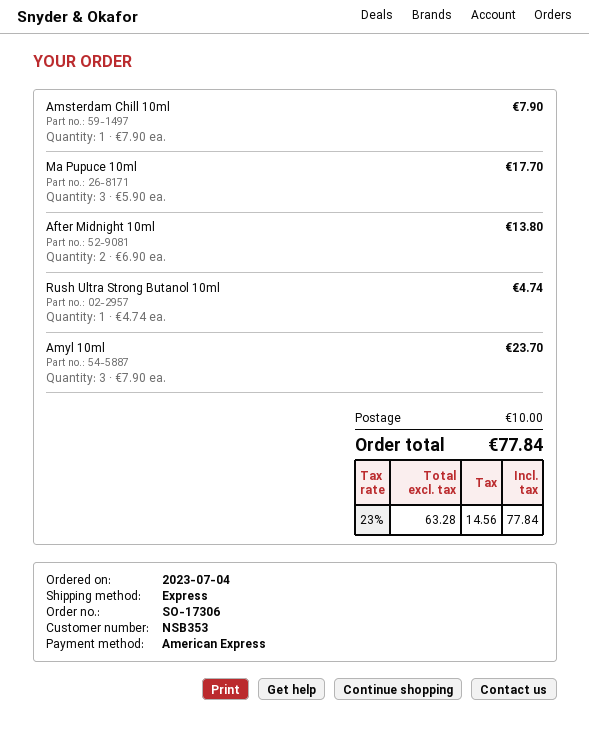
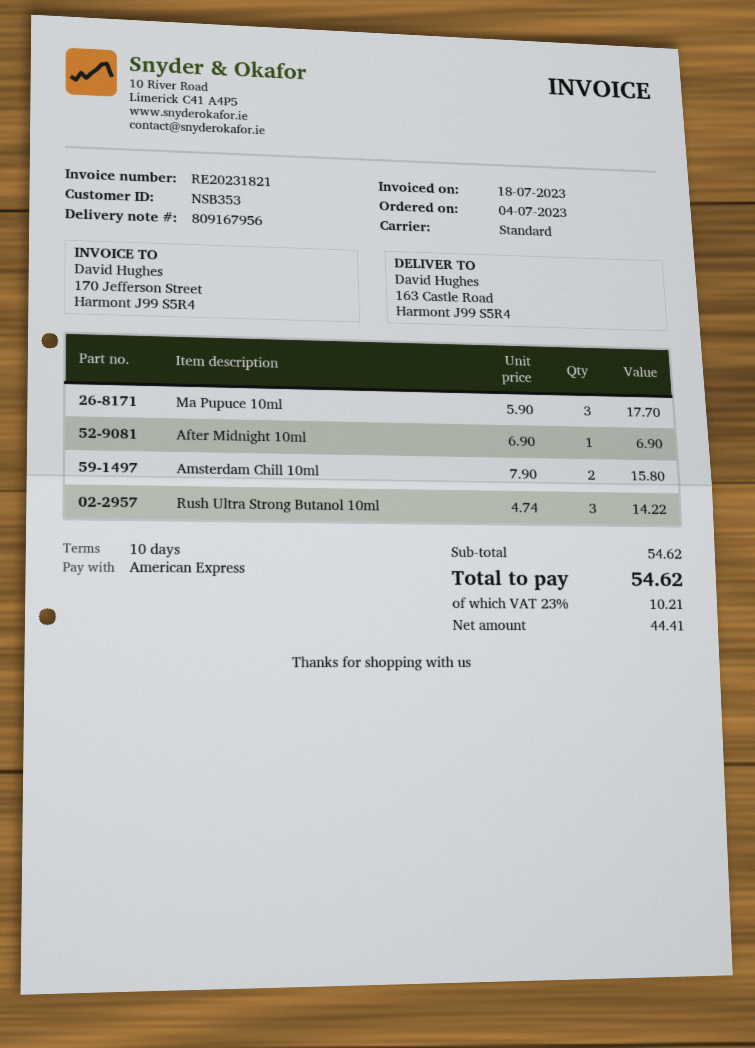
shipping method: express -> standard
Amsterdam Chill 10ml: 1 x 7.90 = 7.90 -> 2 x 7.90 = 15.80
After Midnight 10ml: 2 x 6.90 = 13.80 -> 1 x 6.90 = 6.90
Rush Ultra Strong Butanol 10ml: 1 x 4.74 = 4.74 -> 3 x 4.74 = 14.22
Amyl 10ml: 3 x 7.90 = 23.70 -> none
shipping: 10.00 -> none
net: 63.28 -> 44.41
tax: 23% = 14.56 -> 23% = 10.21
total: 77.84 -> 54.62

